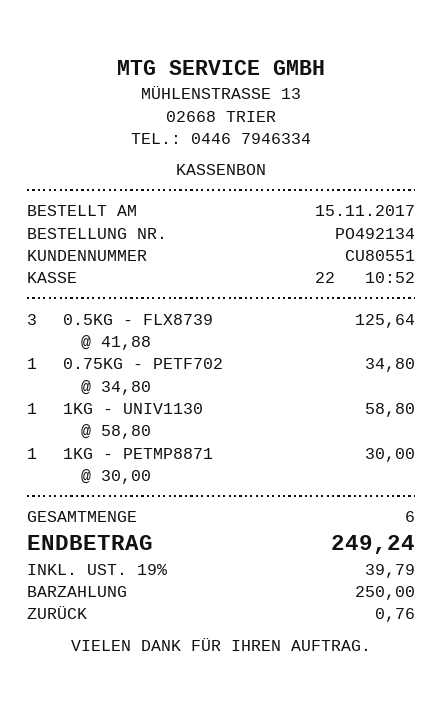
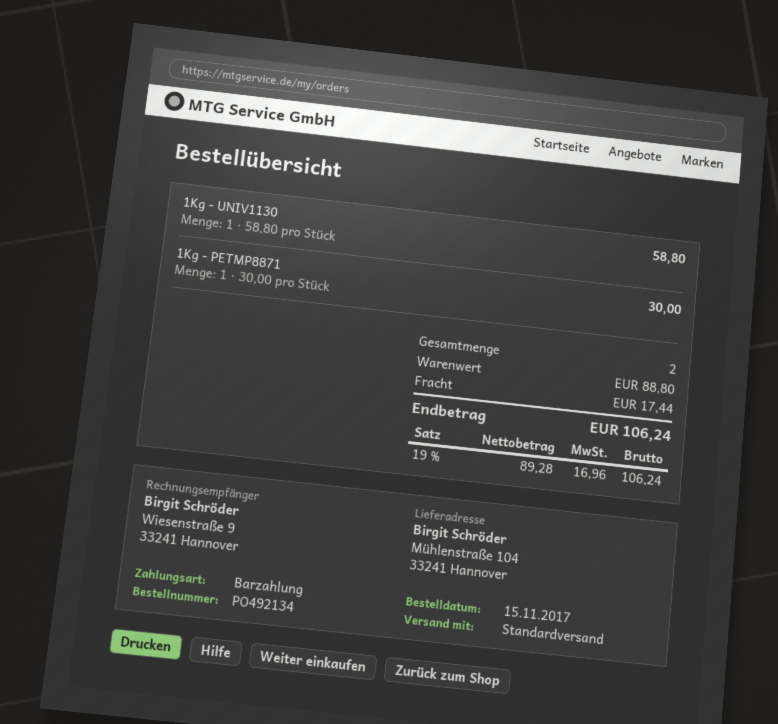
0.5KG - FLX8739: 3 x 41.88 = 125.64 -> none
0.75KG - PETF702: 1 x 34.80 = 34.80 -> none
total quantity: 6 -> 2
shipping: none -> 17.44
tax: 19% = 39.79 -> 19% = 16.96
total: 249.24 -> 106.24

